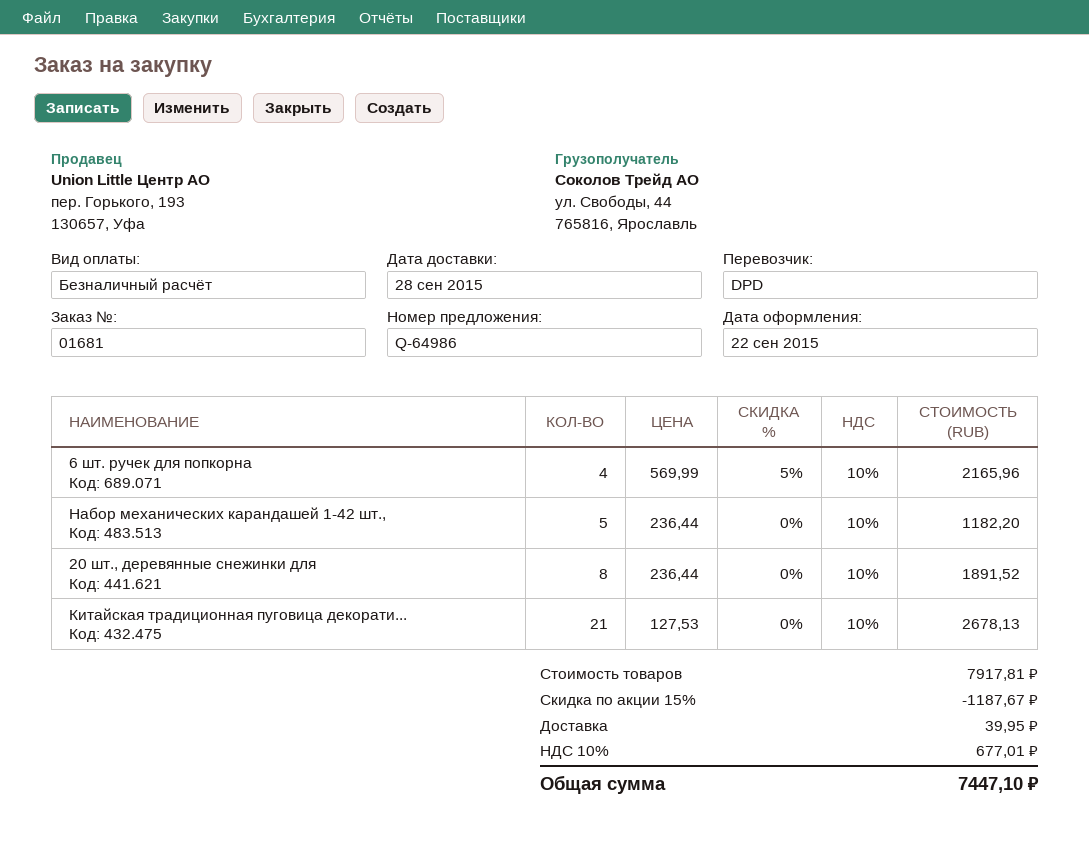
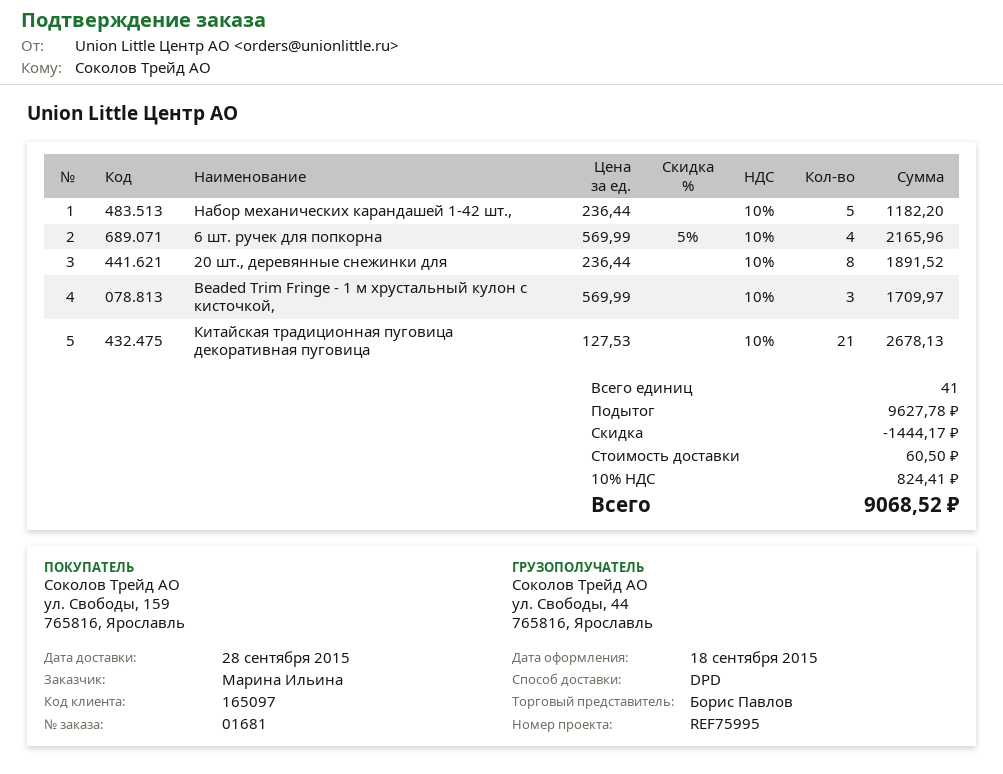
order date: 2015-09-22 -> 2015-09-18
Beaded Trim Fringe - 1 м хрустальный кулон с кисточкой,: none -> 3 x 569.99 = 1709.97
subtotal: 7917.81 -> 9627.78
discount: 1187.67 -> 1444.17
shipping: 39.95 -> 60.50
tax: 10% = 677.01 -> 10% = 824.41
total: 7447.10 -> 9068.52

